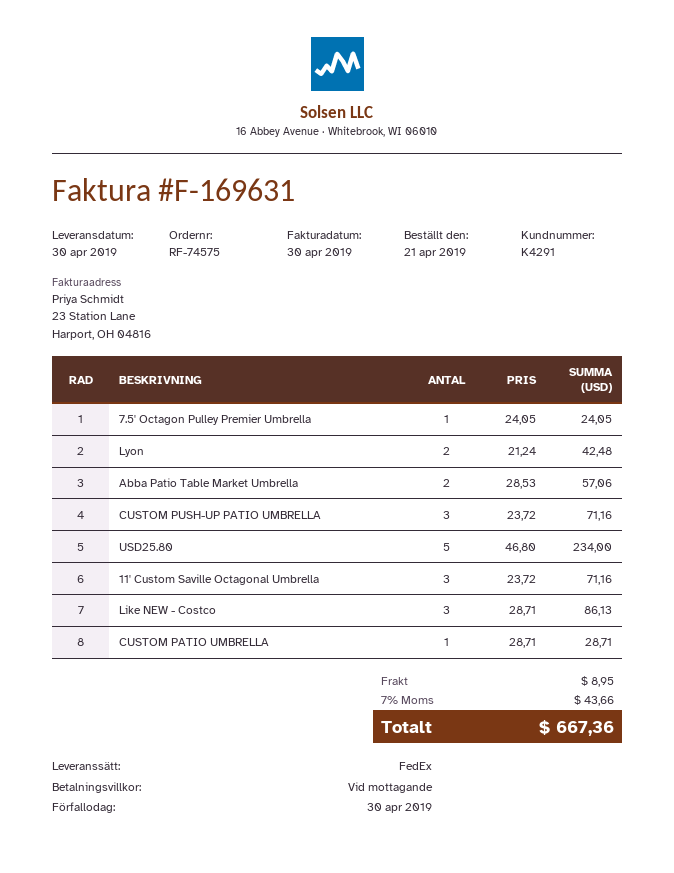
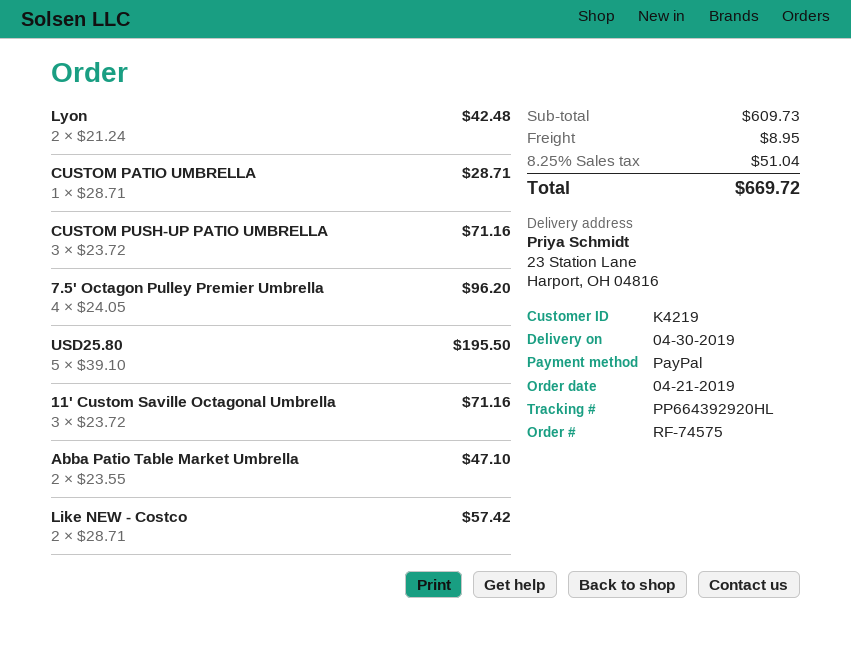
customer number: K4291 -> K4219
7.5' Octagon Pulley Premier Umbrella: 1 x 24.05 = 24.05 -> 4 x 24.05 = 96.20
Abba Patio Table Market Umbrella: 2 x 28.53 = 57.06 -> 2 x 23.55 = 47.10
USD25.80: 5 x 46.80 = 234.00 -> 5 x 39.10 = 195.50
Like NEW - Costco: 3 x 28.71 = 86.13 -> 2 x 28.71 = 57.42
tax: 7% = 43.66 -> 8.25% = 51.04
total: 667.36 -> 669.72

